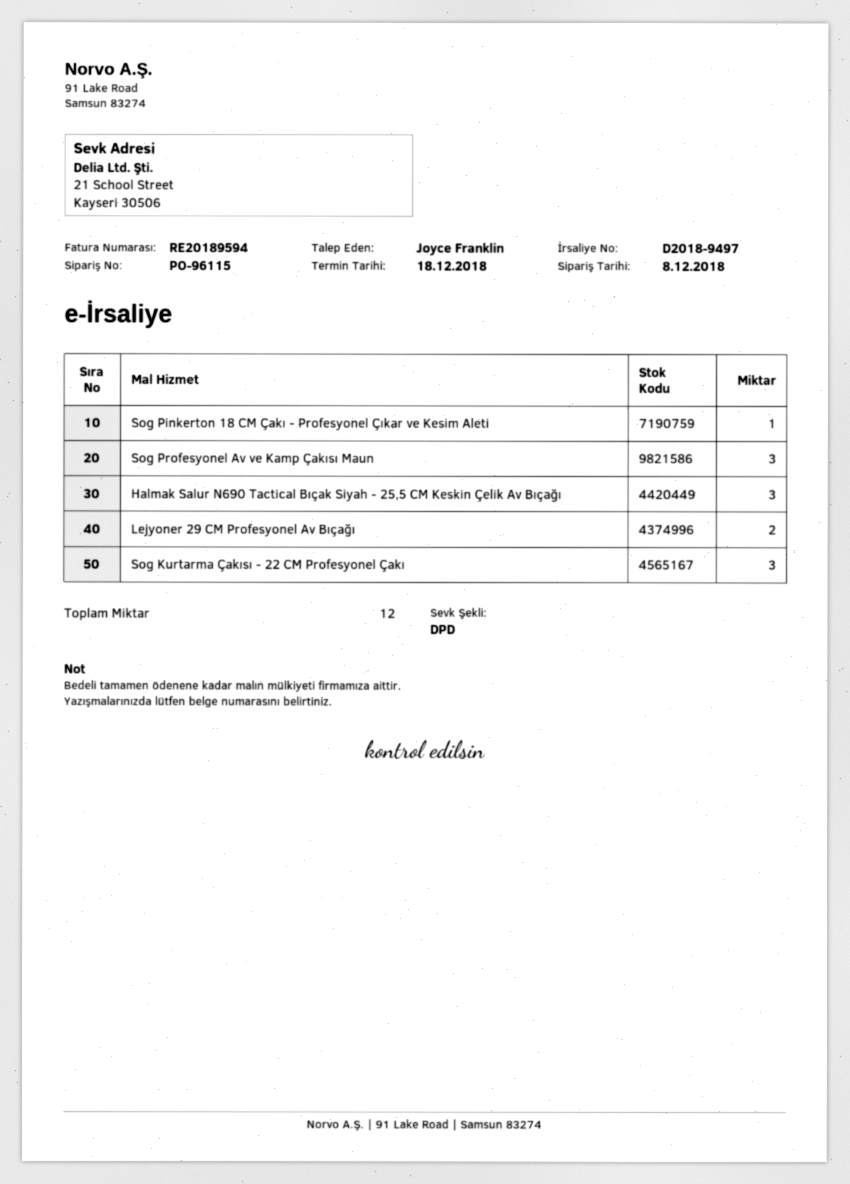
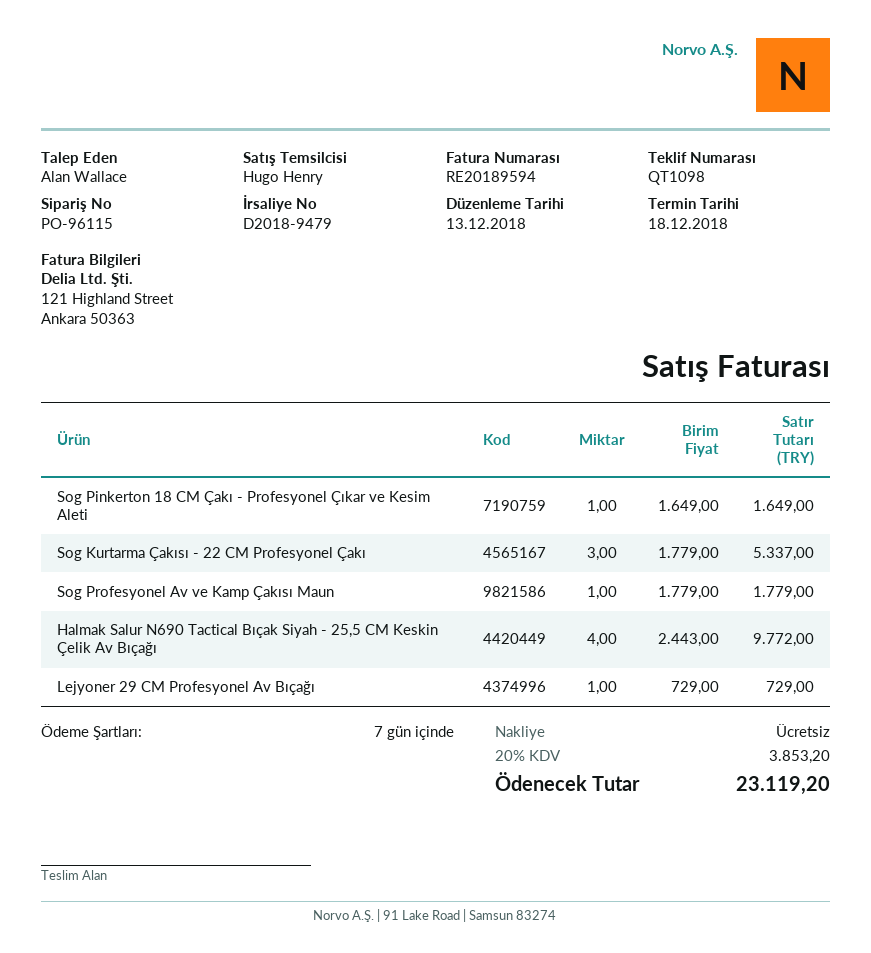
delivery note number: D2018-9497 -> D2018-9479
ordered by: Joyce Franklin -> Alan Wallace
Sog Profesyonel Av ve Kamp Çakısı Maun: 3 -> 1
Halmak Salur N690 Tactical Bıçak Siyah - 25,5 CM Keskin Çelik Av Bıçağı: 3 -> 4
Lejyoner 29 CM Profesyonel Av Bıçağı: 2 -> 1

